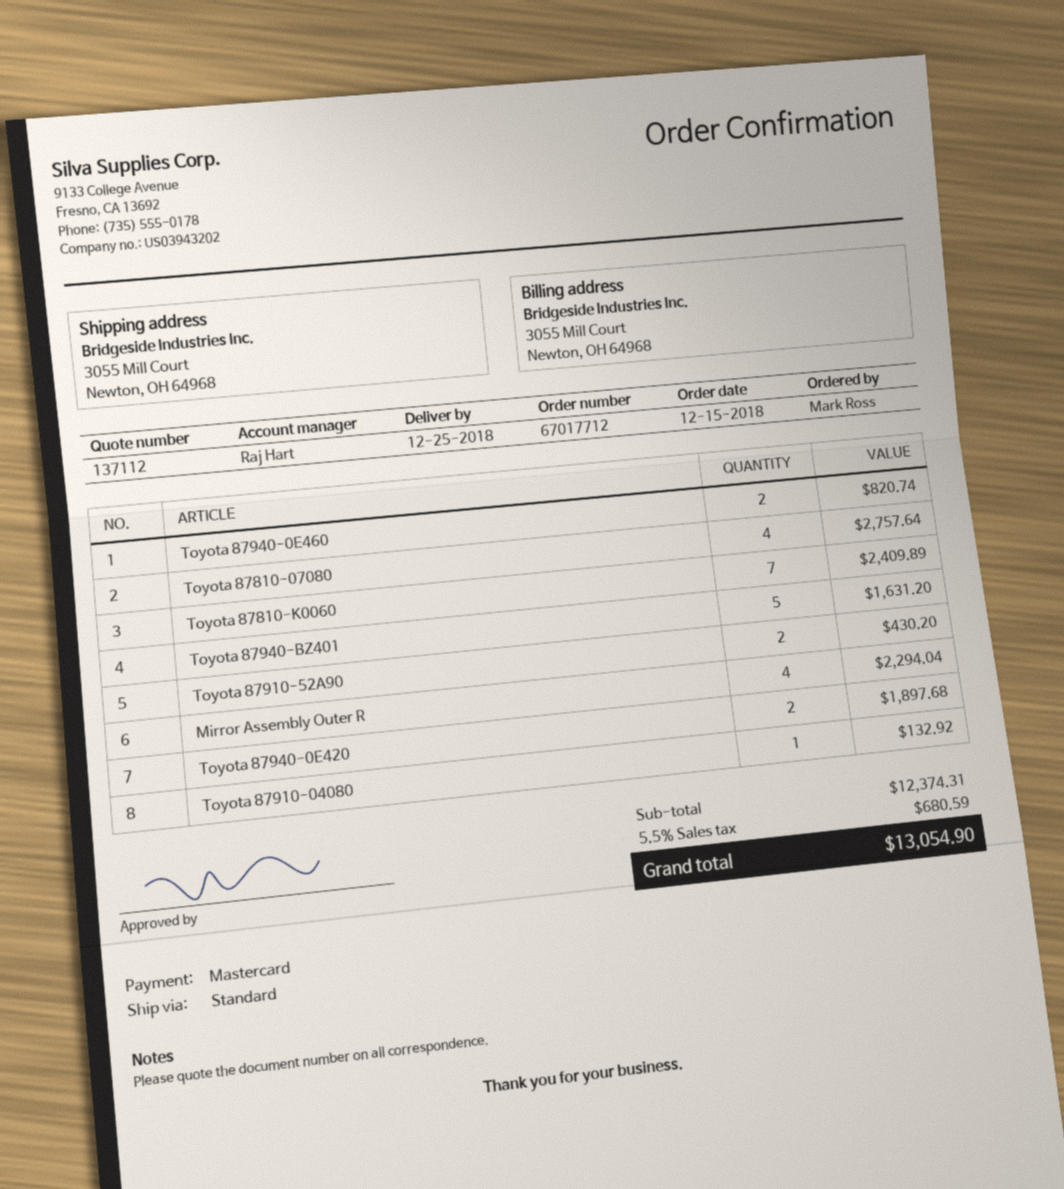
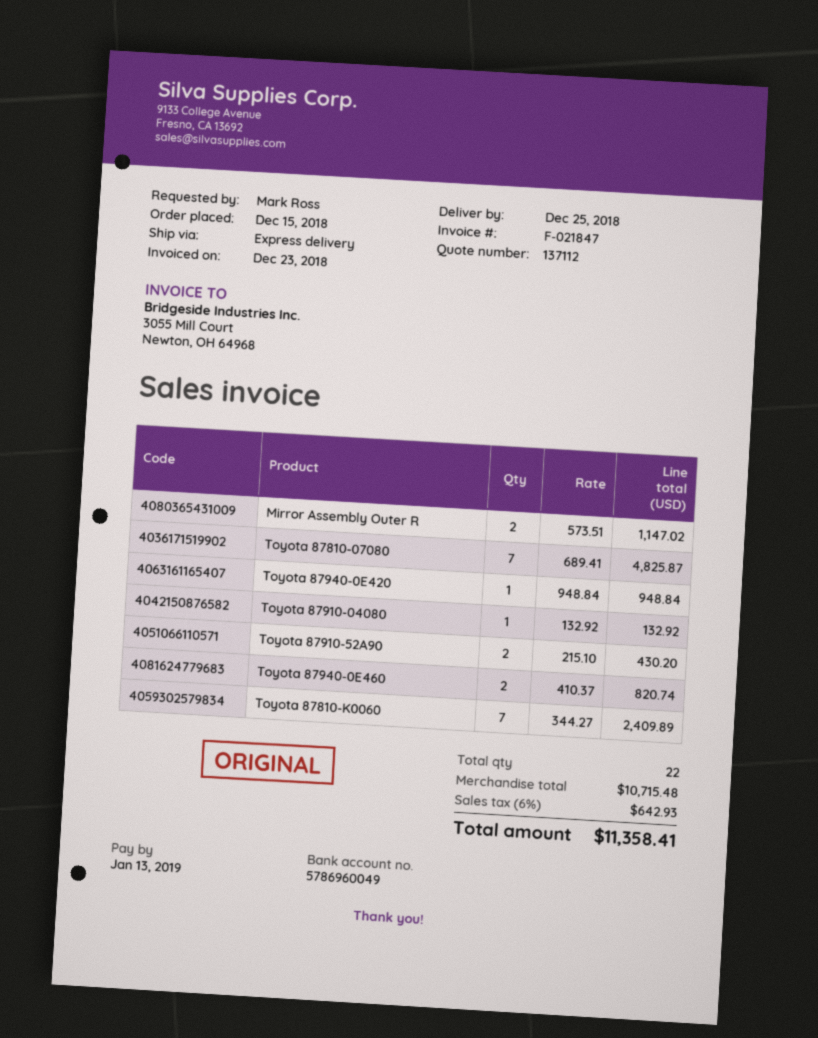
shipping method: standard -> express
Toyota 87810-07080: 4 for 2757.64 -> 7 for 4825.87
Toyota 87940-BZ401: 5 for 1631.20 -> none
Mirror Assembly Outer R: 4 for 2294.04 -> 2 for 1147.02
Toyota 87940-0E420: 2 for 1897.68 -> 1 for 948.84
subtotal: 12374.31 -> 10715.48
tax: 5.5% = 680.59 -> 6% = 642.93
total: 13054.90 -> 11358.41

